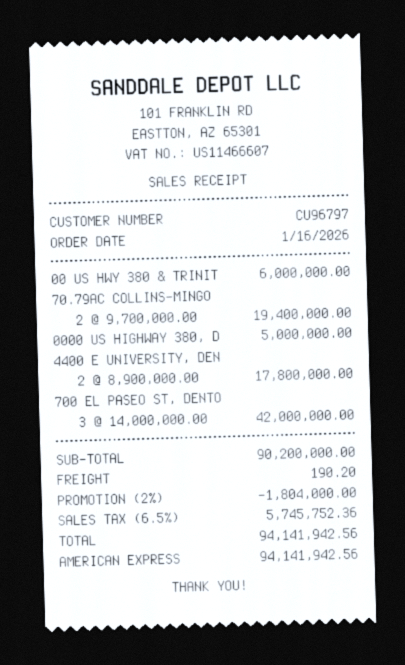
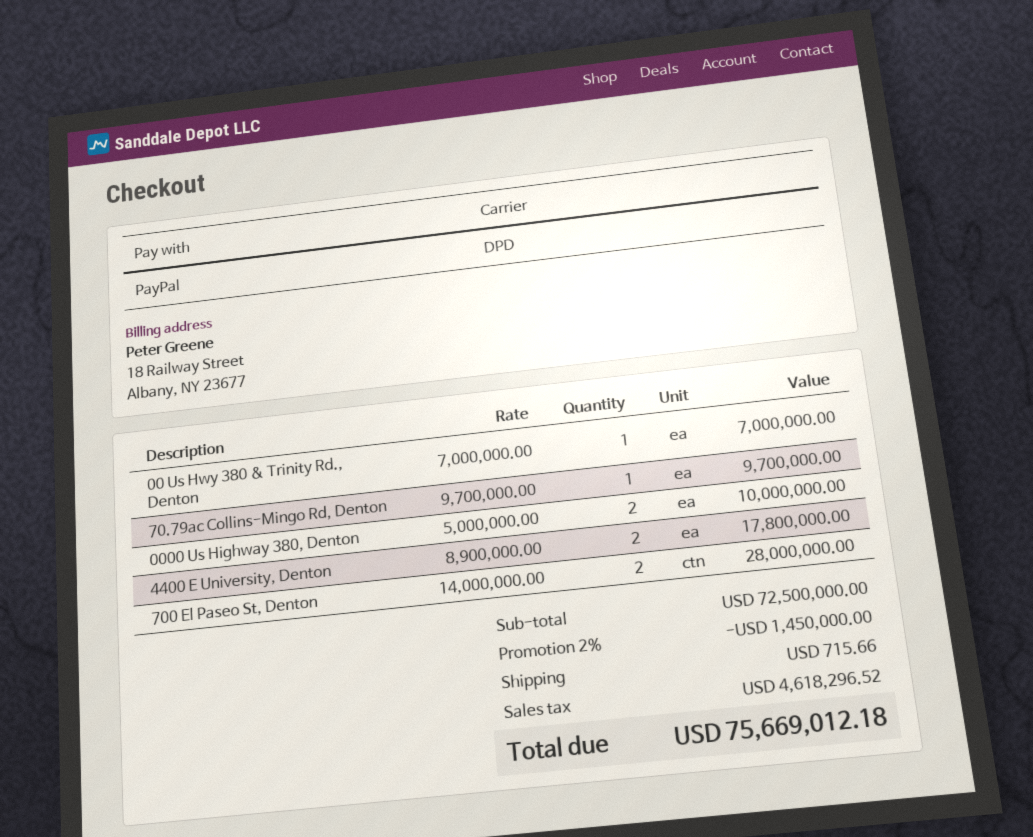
payment method: American Express -> PayPal
00 US HWY 380 & TRINIT: 1 x 6000000.00 = 6000000.00 -> 1 x 7000000.00 = 7000000.00
70.79AC COLLINS-MINGO: 2 x 9700000.00 = 19400000.00 -> 1 x 9700000.00 = 9700000.00
0000 US HIGHWAY 380, D: 1 x 5000000.00 = 5000000.00 -> 2 x 5000000.00 = 10000000.00
700 EL PASEO ST, DENTO: 3 x 14000000.00 = 42000000.00 -> 2 x 14000000.00 = 28000000.00
subtotal: 90200000.00 -> 72500000.00
discount: 2% = 1804000.00 -> 2% = 1450000.00
shipping: 190.20 -> 715.66
tax: 5745752.36 -> 4618296.52
total: 94141942.56 -> 75669012.18

